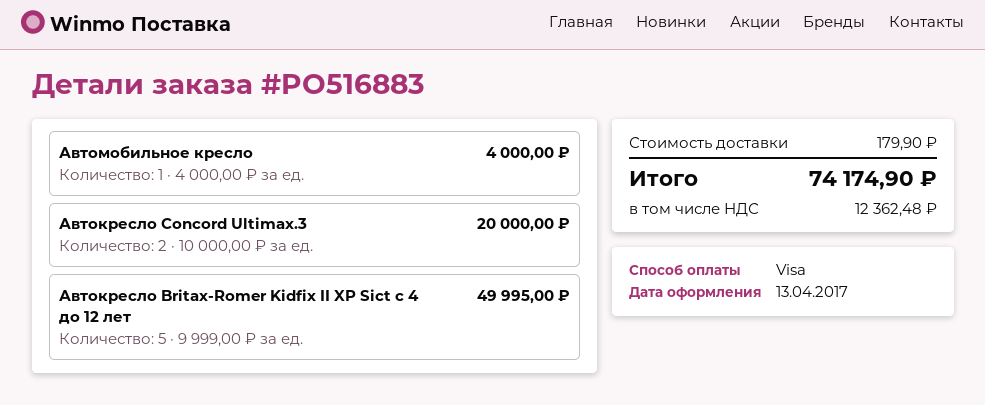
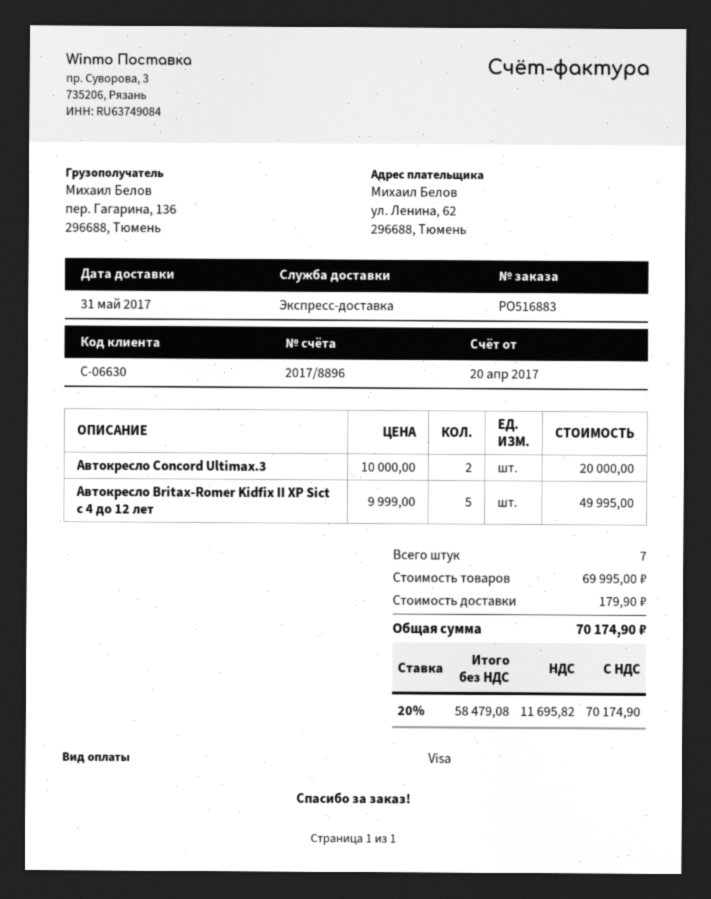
Автомобильное кресло: 1 x 4000.00 = 4000.00 -> none
tax: 12362.48 -> 11695.82
total: 74174.90 -> 70174.90

